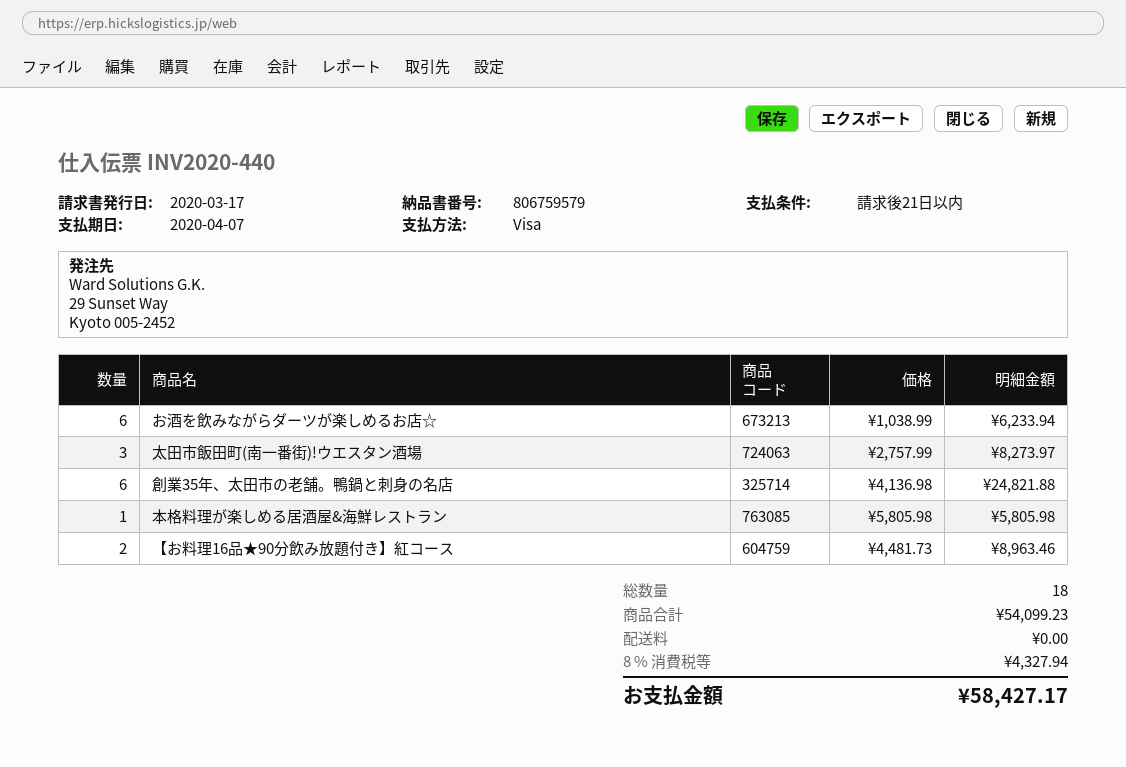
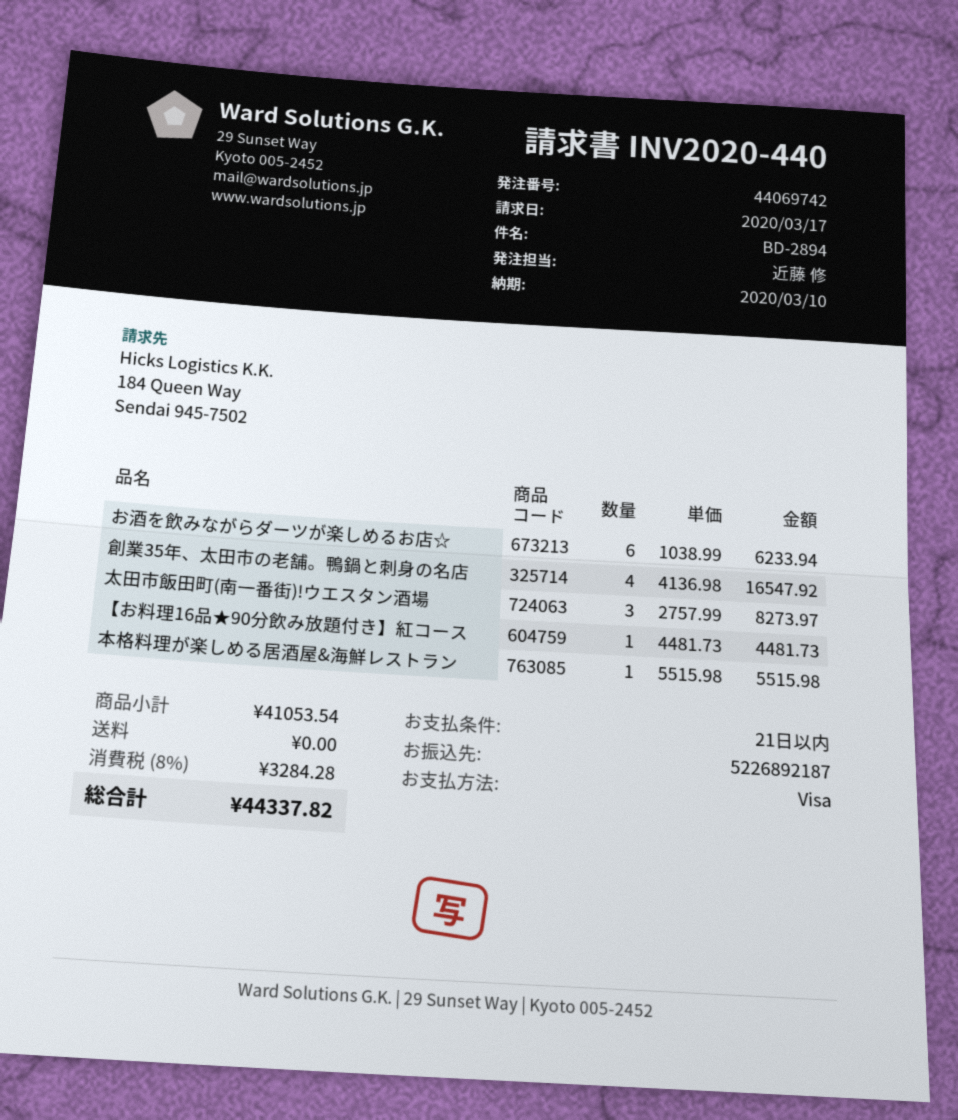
創業35年、太田市の老舗。鴨鍋と刺身の名店: 6 x 4136.98 = 24821.88 -> 4 x 4136.98 = 16547.92
本格料理が楽しめる居酒屋&海鮮レストラン: 1 x 5805.98 = 5805.98 -> 1 x 5515.98 = 5515.98
【お料理16品★90分飲み放題付き】紅コース: 2 x 4481.73 = 8963.46 -> 1 x 4481.73 = 4481.73
subtotal: 54099.23 -> 41053.54
tax: 8% = 4327.94 -> 8% = 3284.28
total: 58427.17 -> 44337.82

